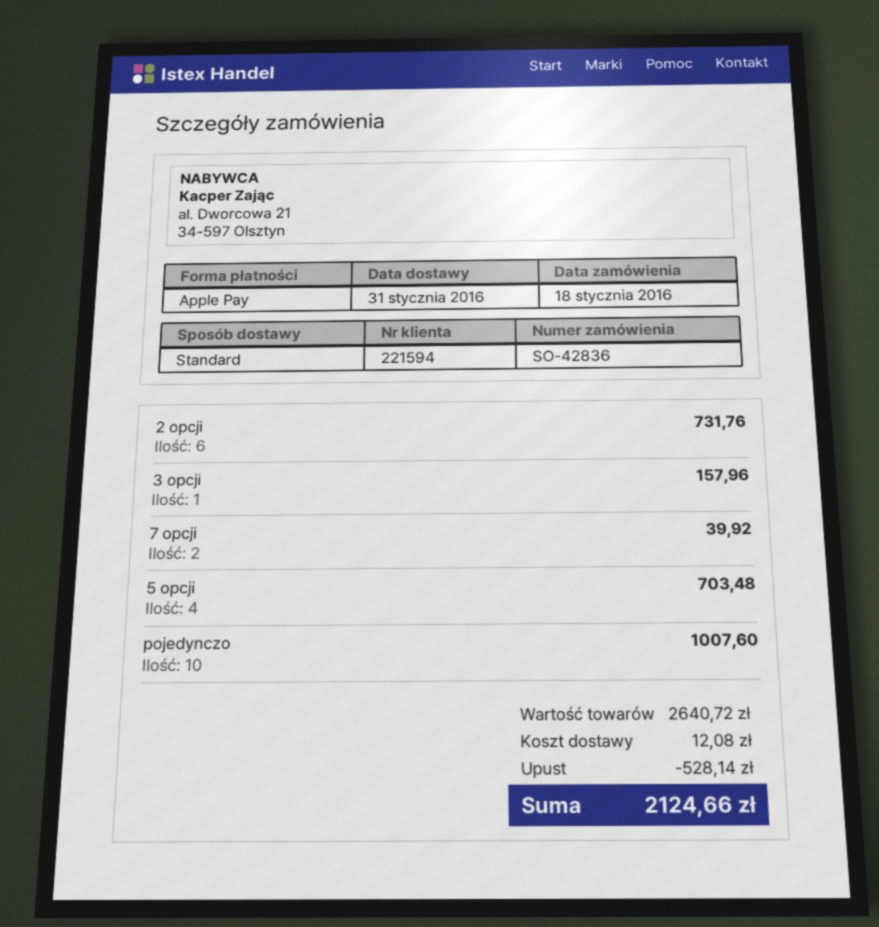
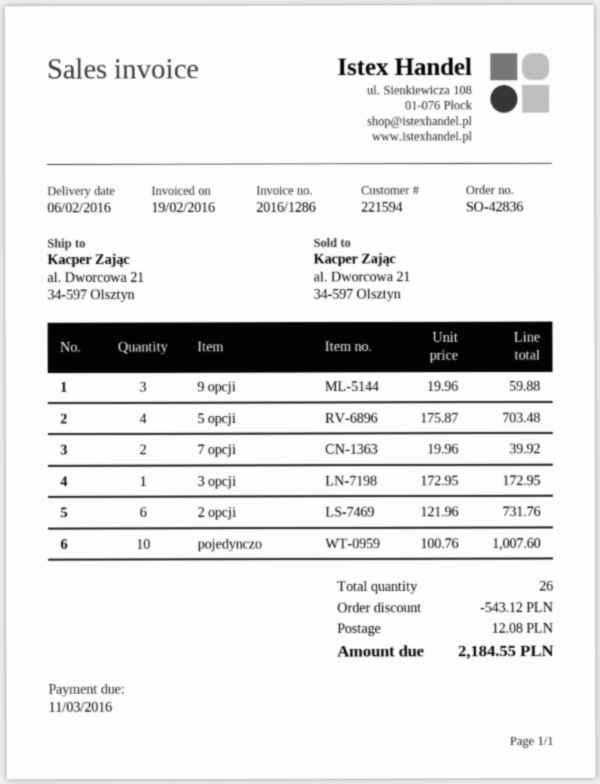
delivery date: 2016-01-31 -> 2016-02-06
3 opcji: 1 for 157.96 -> 1 for 172.95
9 opcji: none -> 3 for 59.88
discount: 528.14 -> 543.12
total: 2124.66 -> 2184.55

